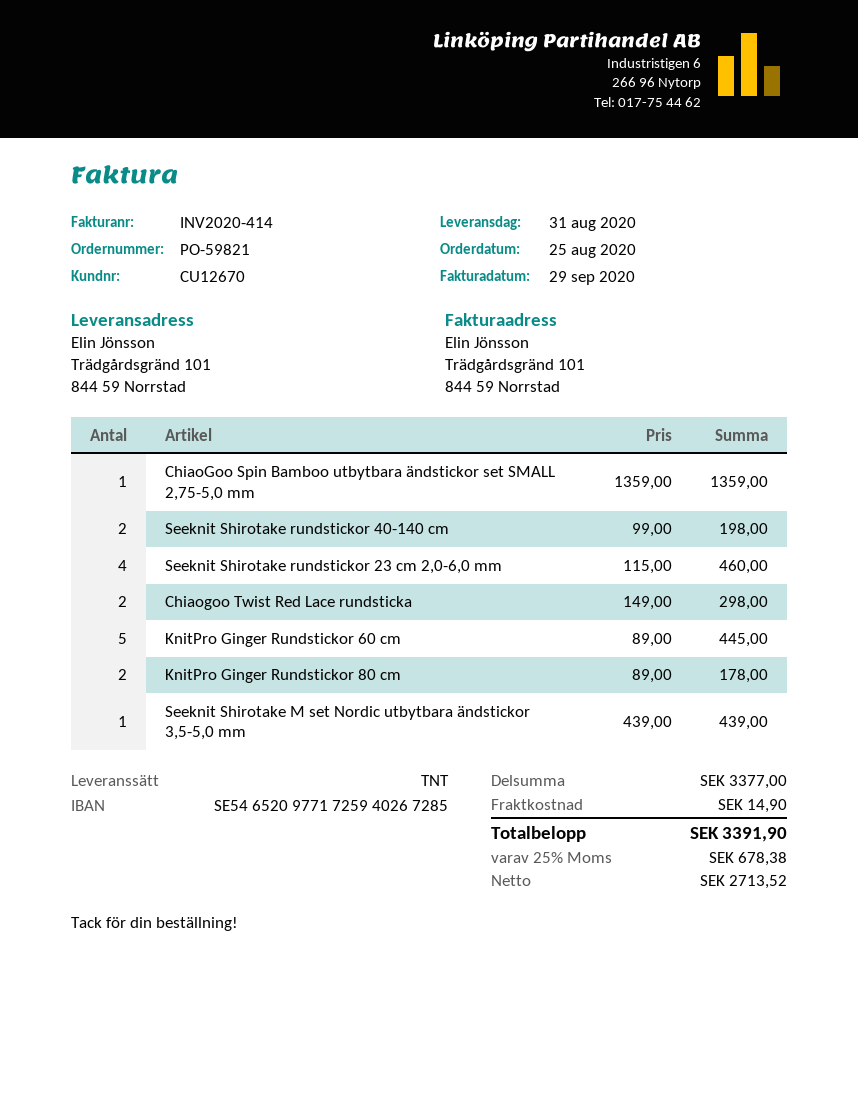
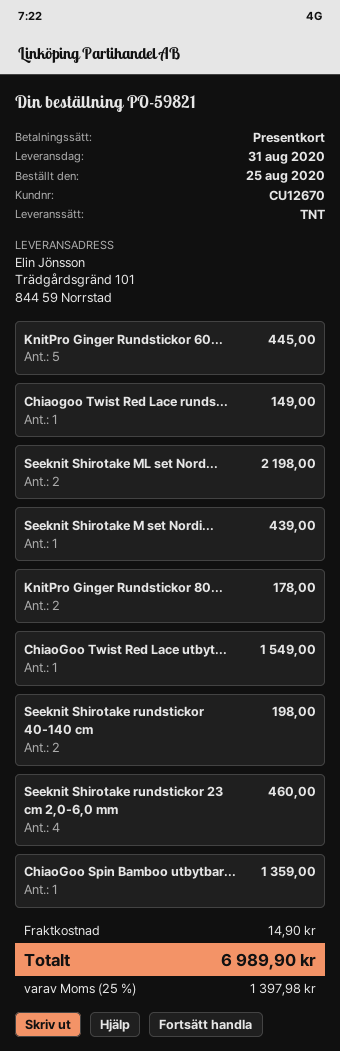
Chiaogoo Twist Red Lace rundsticka: 2 for 298.00 -> 1 for 149.00
Seeknit Shirotake ML set Nord...: none -> 2 for 2198.00
ChiaoGoo Twist Red Lace utbyt...: none -> 1 for 1549.00
tax: 25% = 678.38 -> 25% = 1397.98
total: 3391.90 -> 6989.90

